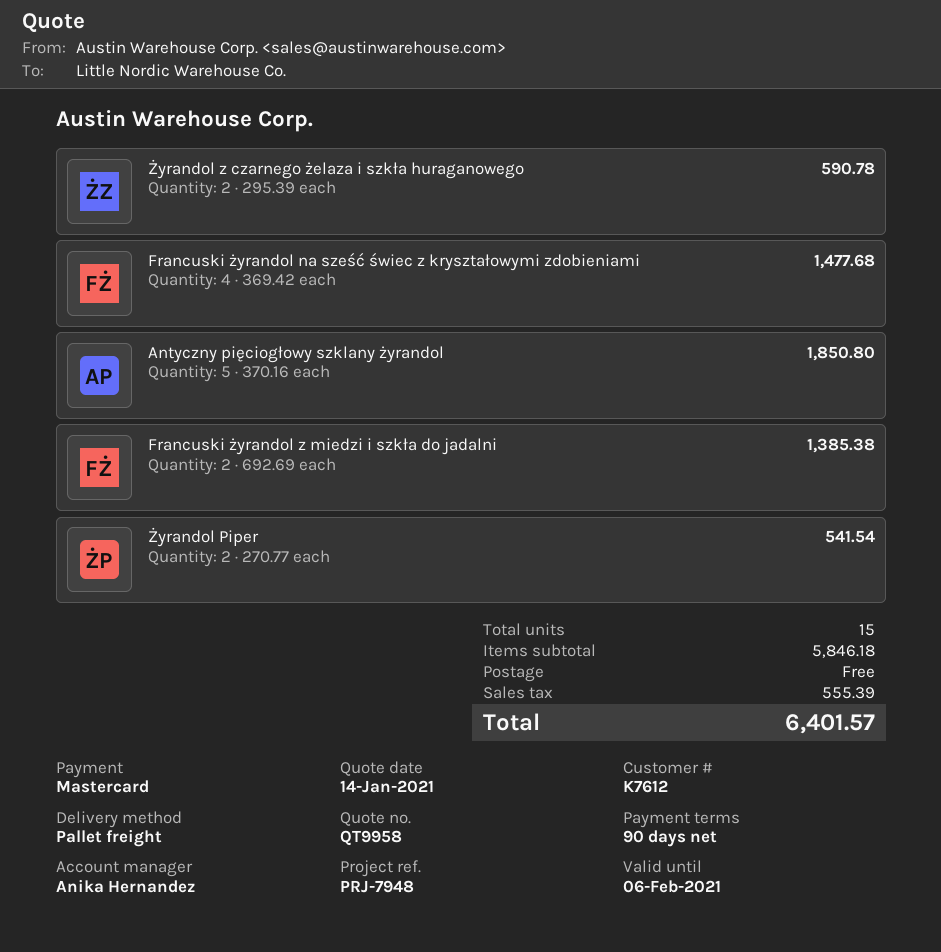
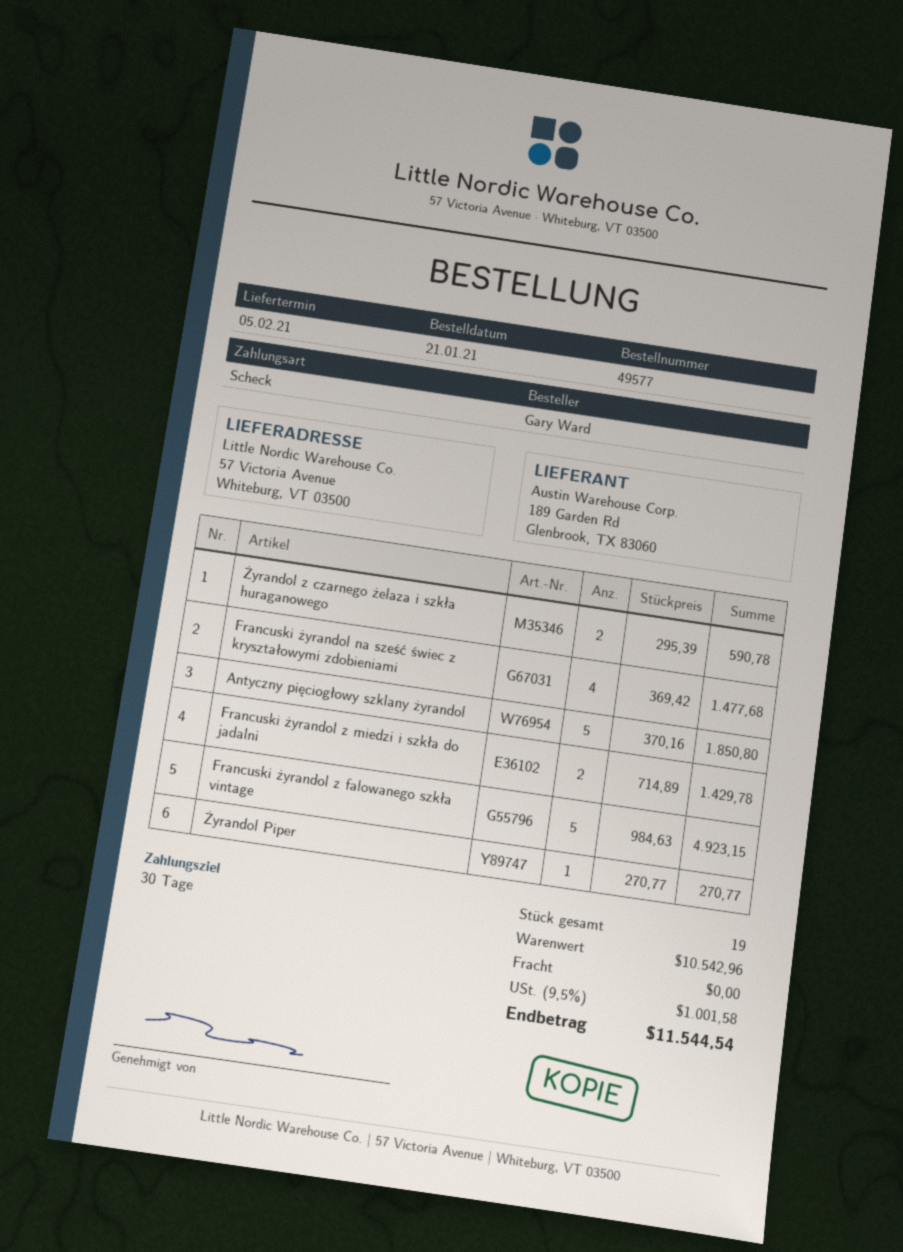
payment terms: 90 days -> 30 days
payment method: Mastercard -> cheque
Francuski żyrandol z miedzi i szkła do jadalni: 2 x 692.69 = 1385.38 -> 2 x 714.89 = 1429.78
Żyrandol Piper: 2 x 270.77 = 541.54 -> 1 x 270.77 = 270.77
Francuski żyrandol z falowanego szkła vintage: none -> 5 x 984.63 = 4923.15
total quantity: 15 -> 19
subtotal: 5846.18 -> 10542.96
tax: 555.39 -> 1001.58
total: 6401.57 -> 11544.54

